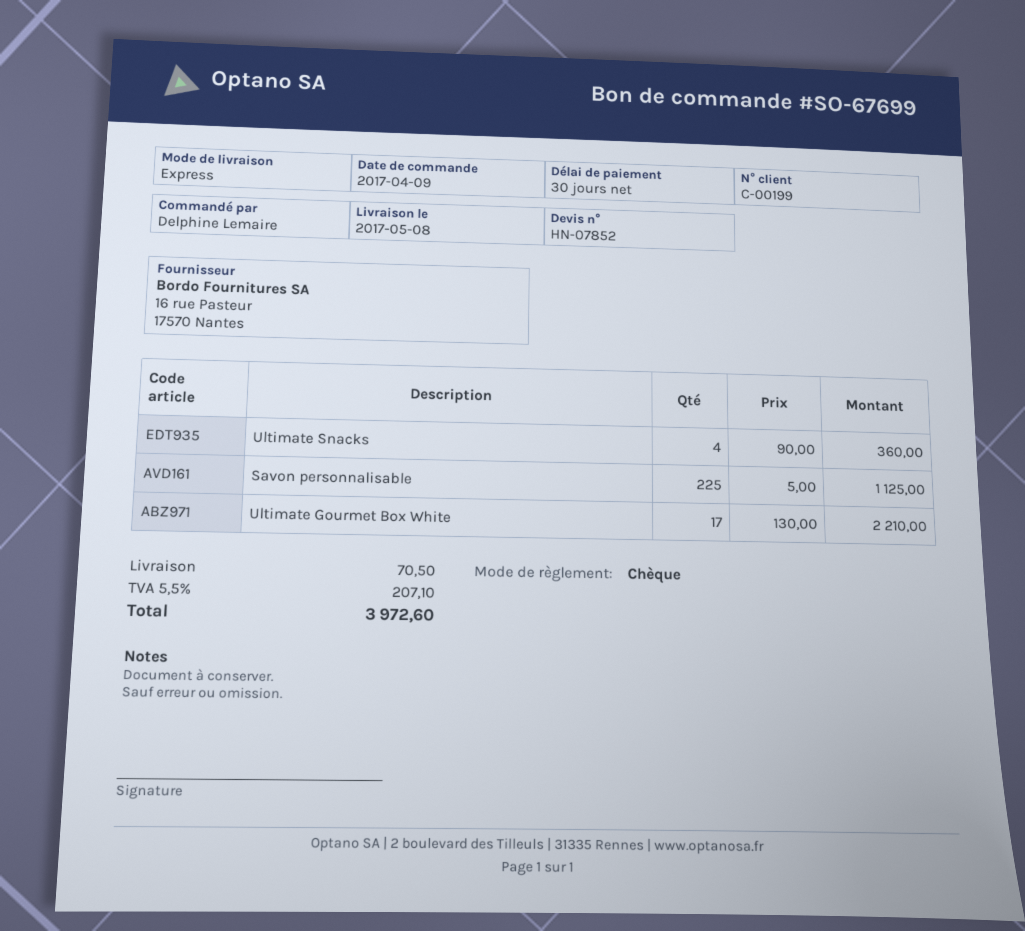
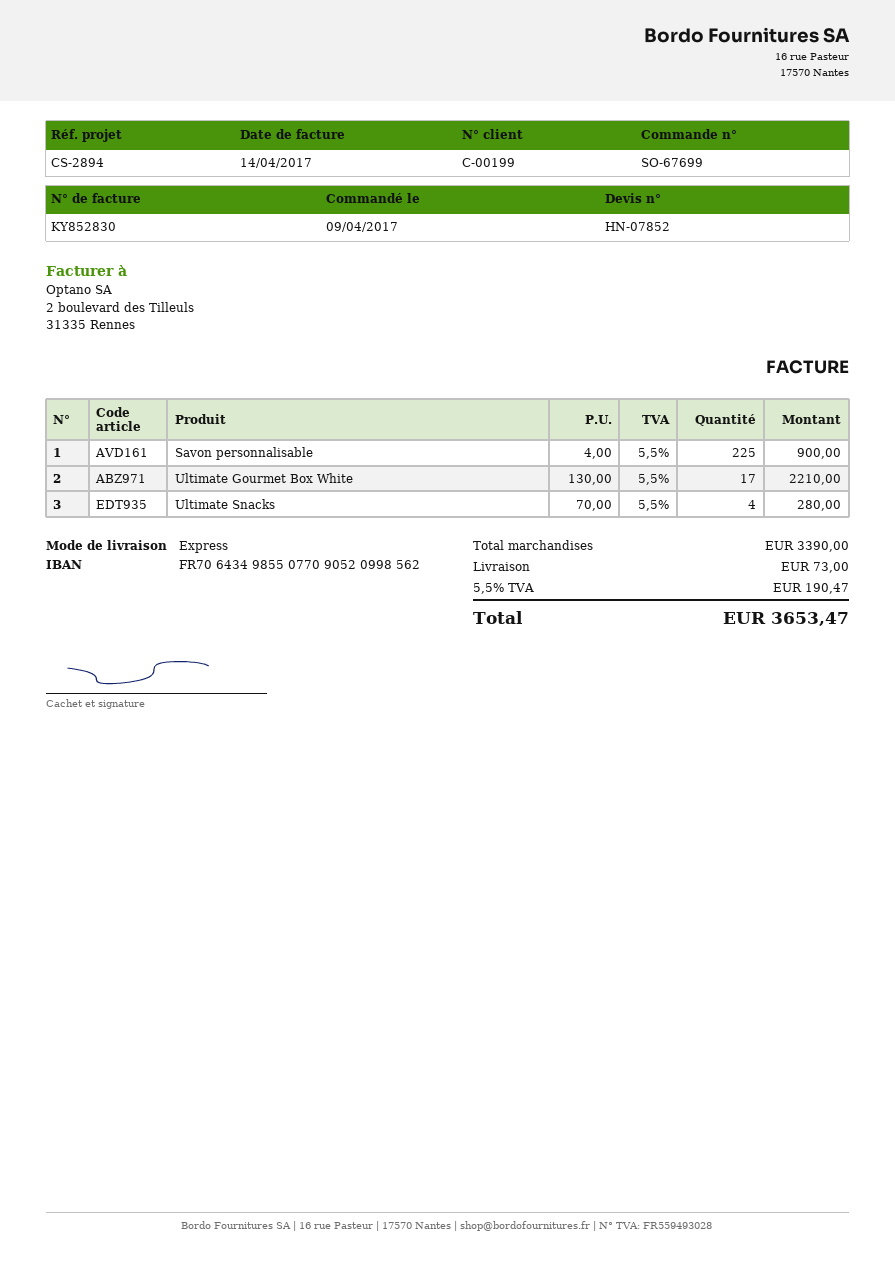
Ultimate Snacks: 4 x 90.00 = 360.00 -> 4 x 70.00 = 280.00
Savon personnalisable: 225 x 5.00 = 1125.00 -> 225 x 4.00 = 900.00
shipping: 70.50 -> 73.00
tax: 5.5% = 207.10 -> 5.5% = 190.47
total: 3972.60 -> 3653.47

